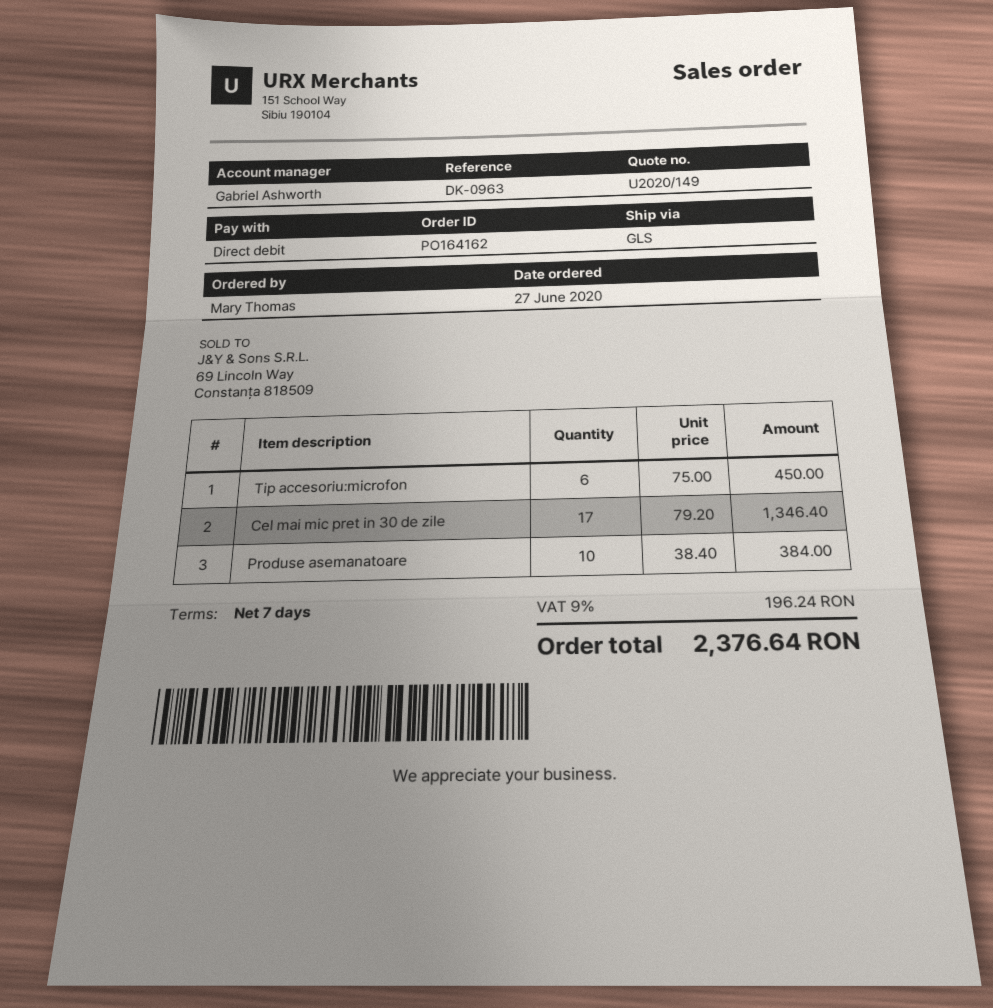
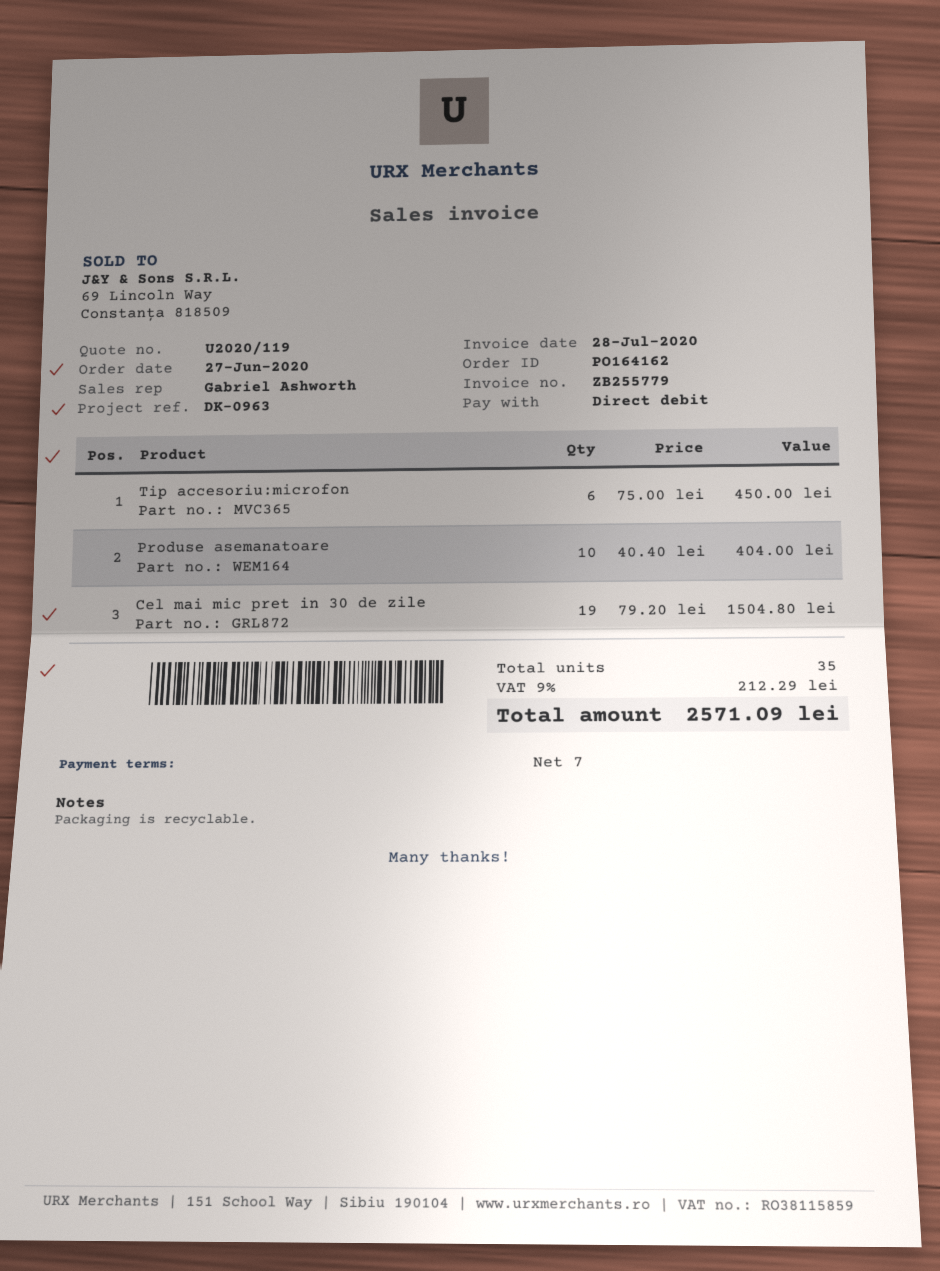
quote number: U2020/149 -> U2020/119
Cel mai mic pret in 30 de zile: 17 x 79.20 = 1346.40 -> 19 x 79.20 = 1504.80
Produse asemanatoare: 10 x 38.40 = 384.00 -> 10 x 40.40 = 404.00
tax: 9% = 196.24 -> 9% = 212.29
total: 2376.64 -> 2571.09

